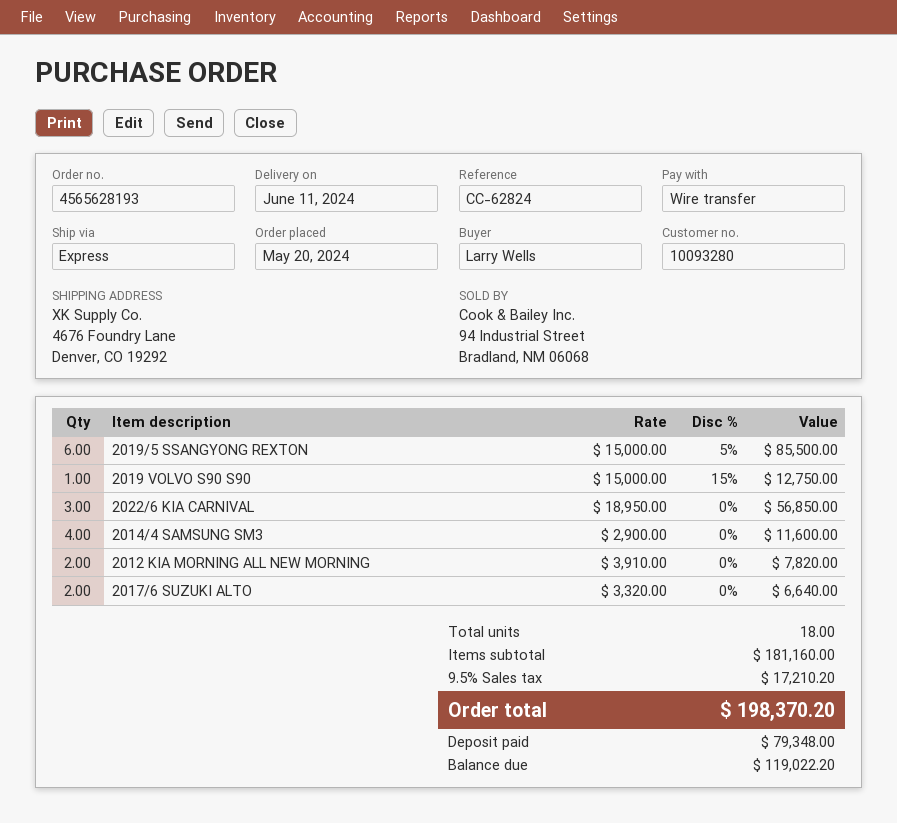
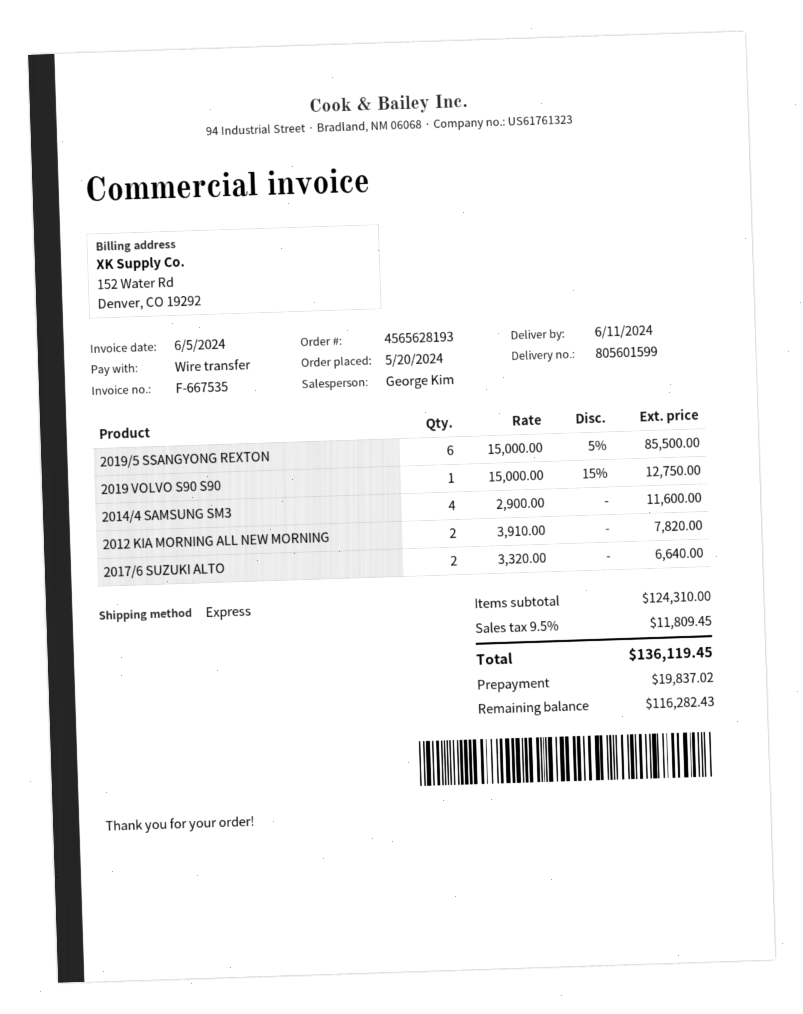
2022/6 KIA CARNIVAL: 3 x 18950.00 = 56850.00 -> none
subtotal: 181160.00 -> 124310.00
tax: 9.5% = 17210.20 -> 9.5% = 11809.45
total: 198370.20 -> 136119.45
deposit: 79348.00 -> 19837.02
balance: 119022.20 -> 116282.43

